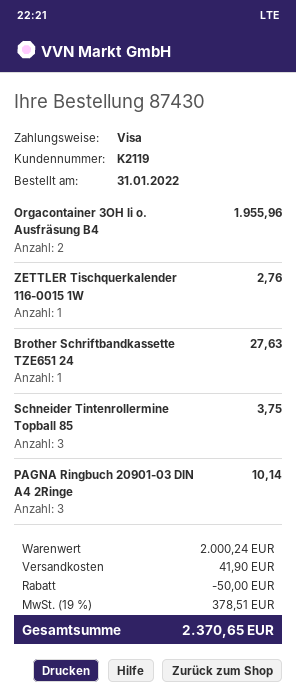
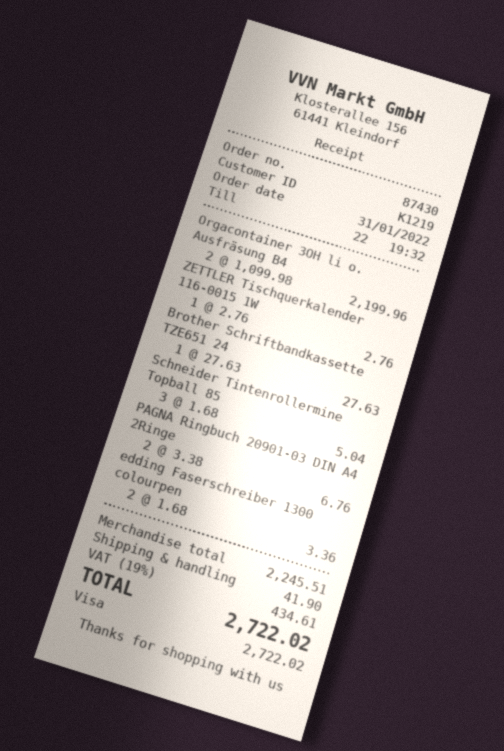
customer number: K2119 -> K1219
Orgacontainer 3OH li o. Ausfräsung B4: 2 for 1955.96 -> 2 for 2199.96
Schneider Tintenrollermine Topball 85: 3 for 3.75 -> 3 for 5.04
PAGNA Ringbuch 20901-03 DIN A4 2Ringe: 3 for 10.14 -> 2 for 6.76
edding Faserschreiber 1300 colourpen: none -> 2 for 3.36
subtotal: 2000.24 -> 2245.51
discount: 50.00 -> none
tax: 19% = 378.51 -> 19% = 434.61
total: 2370.65 -> 2722.02

